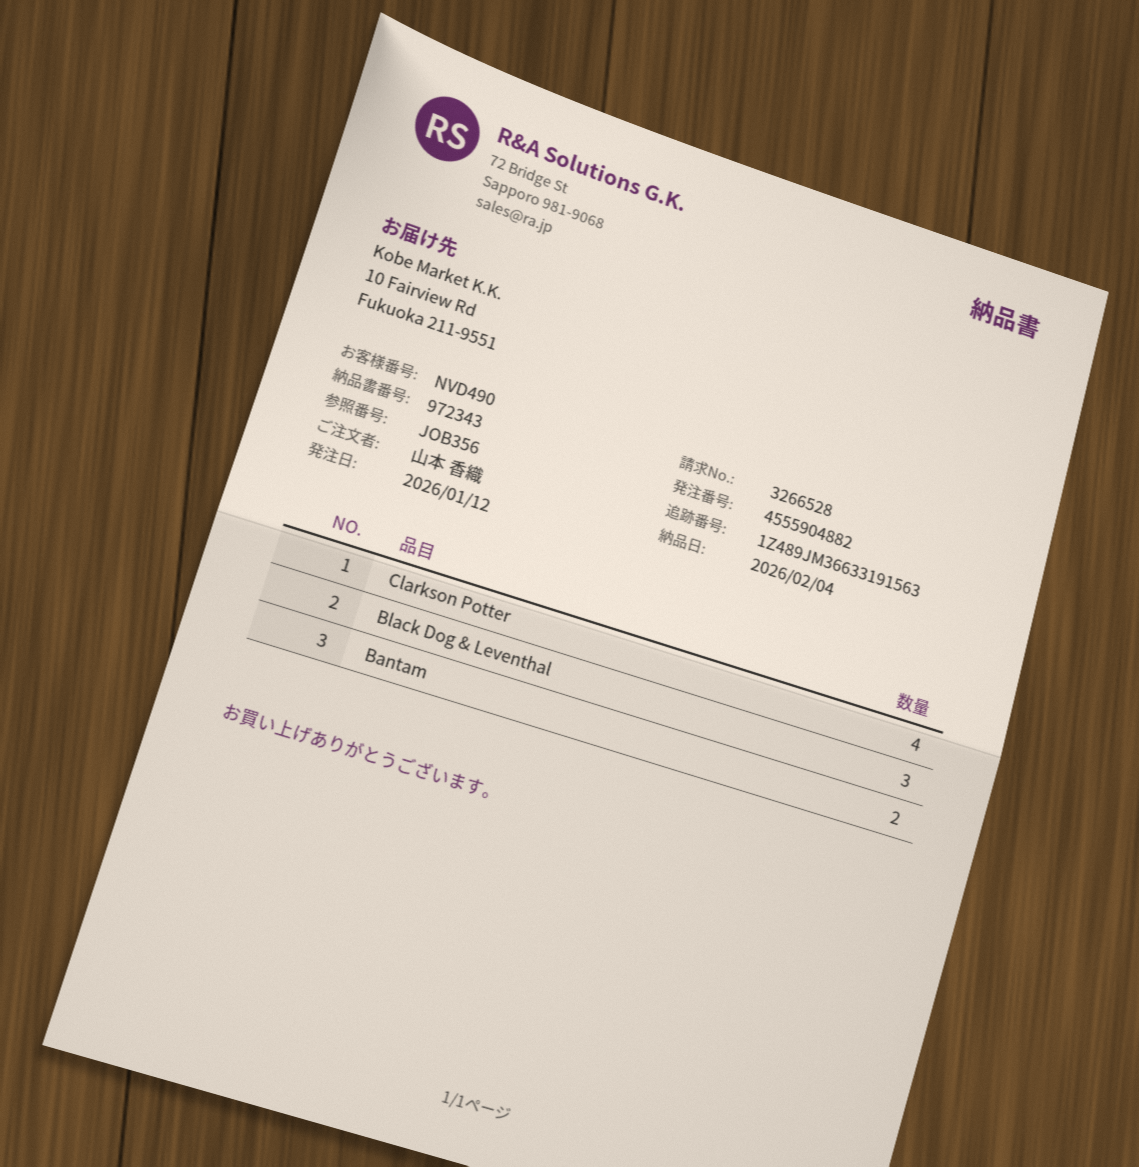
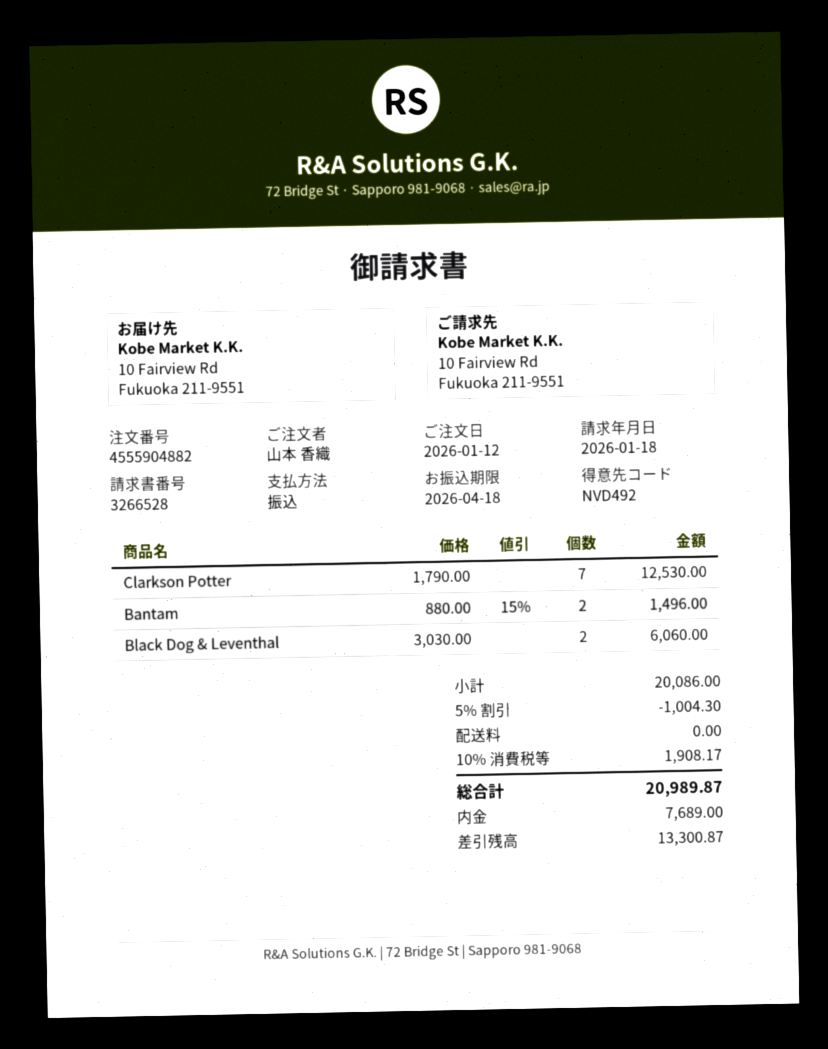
customer number: NVD490 -> NVD492
Clarkson Potter: 4 -> 7
Black Dog & Leventhal: 3 -> 2

